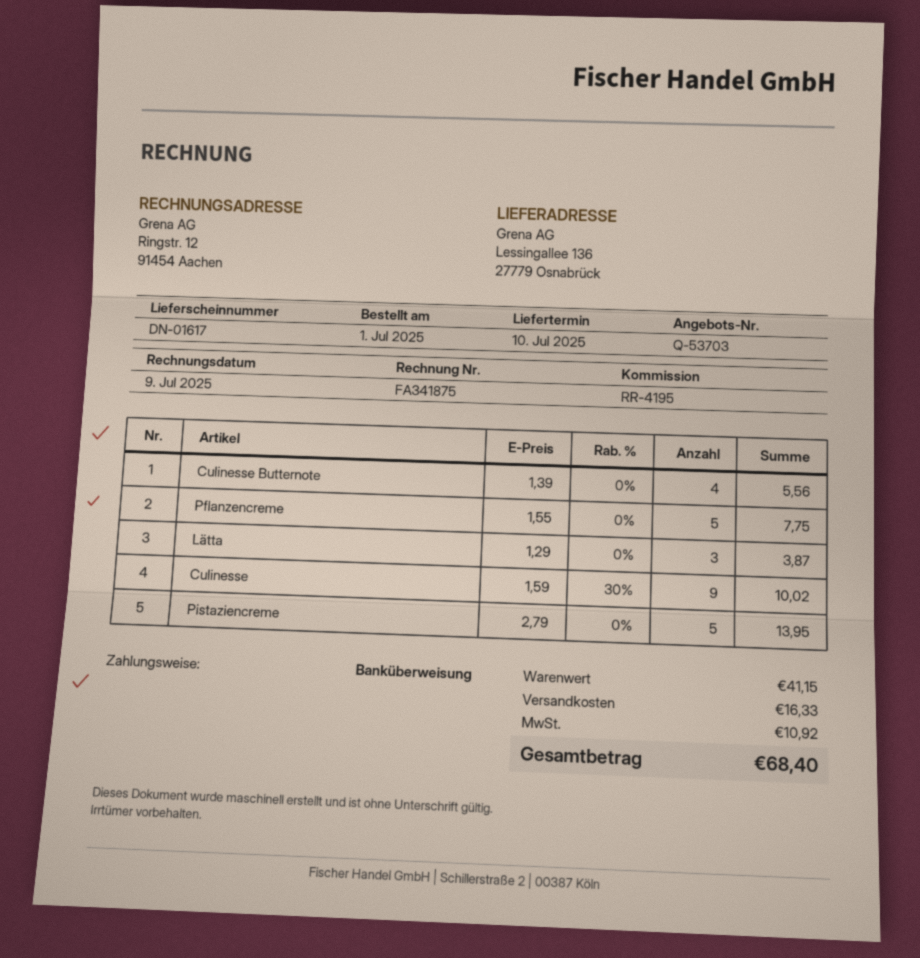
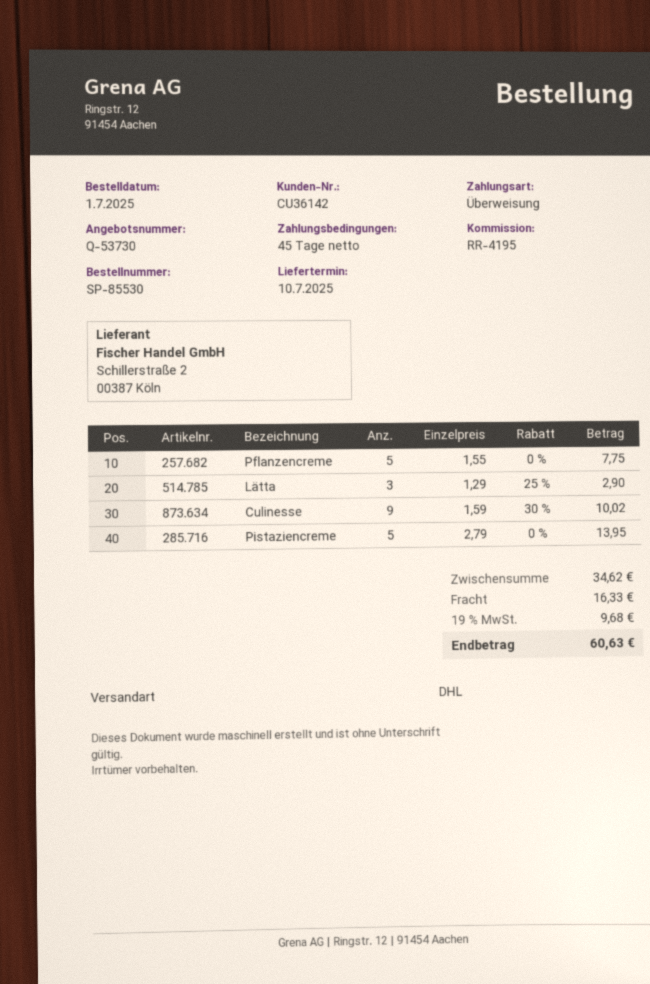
quote number: Q-53703 -> Q-53730
Culinesse Butternote: 4 x 1.39 = 5.56 -> none
Lätta: 3 x 1.29 = 3.87 -> 3 x 1.29 - 25% = 2.90
subtotal: 41.15 -> 34.62
tax: 10.92 -> 9.68
total: 68.40 -> 60.63

